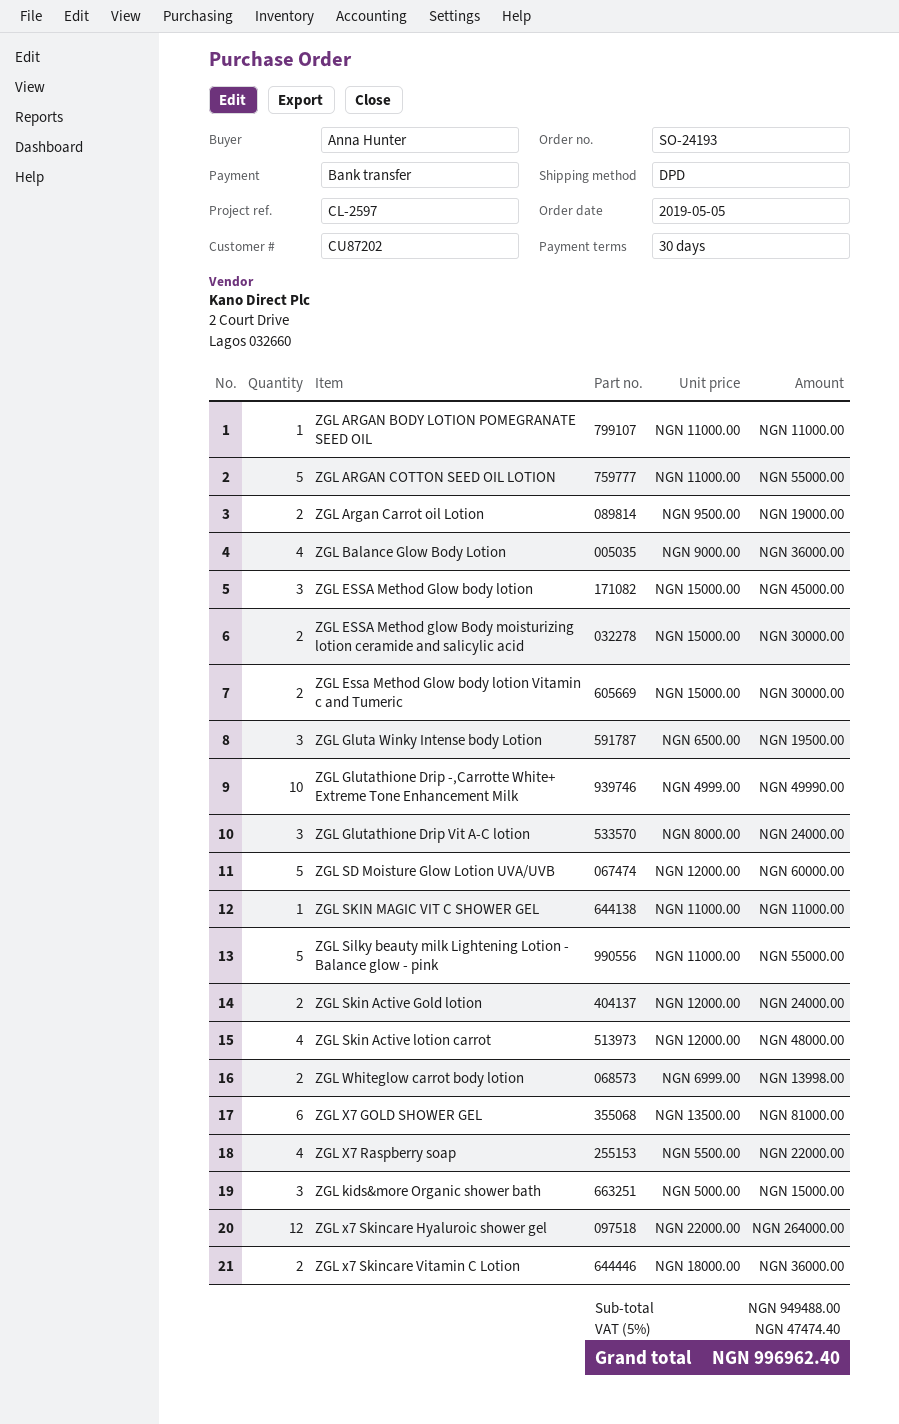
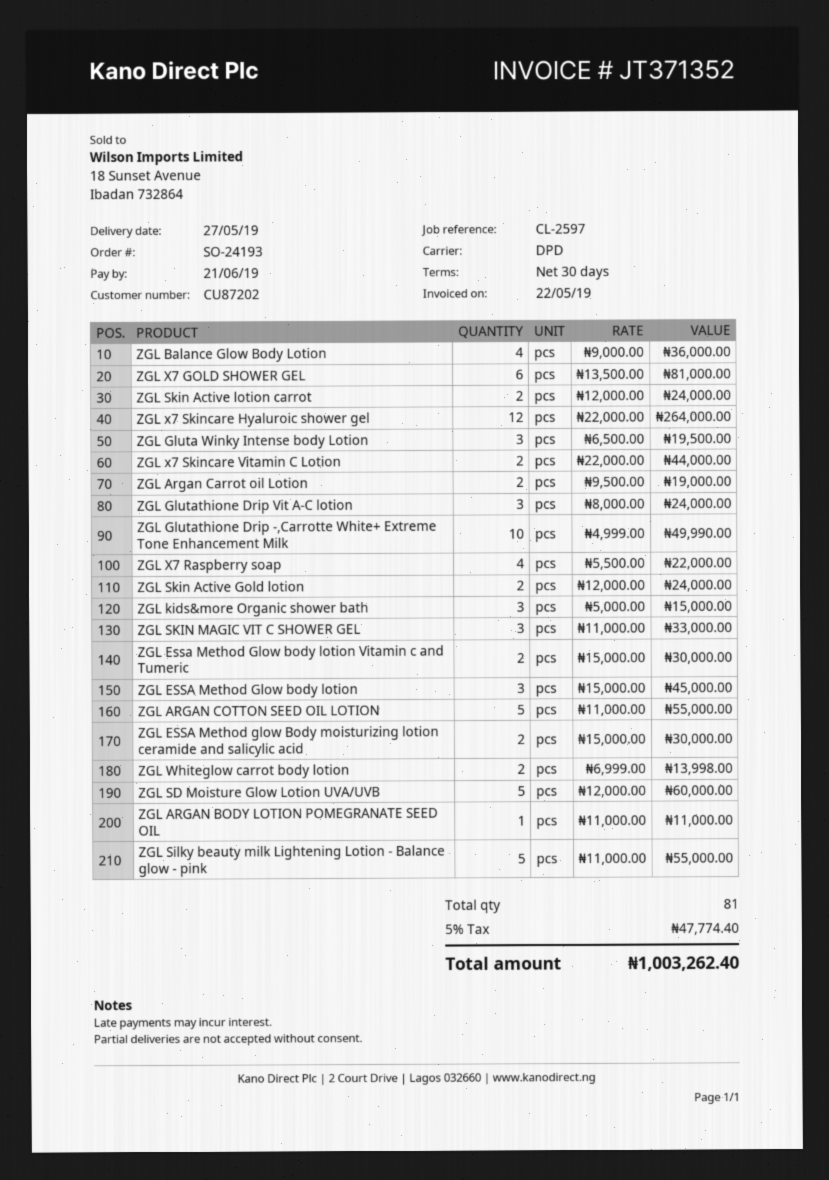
ZGL SKIN MAGIC VIT C SHOWER GEL: 1 x 11000.00 = 11000.00 -> 3 x 11000.00 = 33000.00
ZGL Skin Active lotion carrot: 4 x 12000.00 = 48000.00 -> 2 x 12000.00 = 24000.00
ZGL x7 Skincare Vitamin C Lotion: 2 x 18000.00 = 36000.00 -> 2 x 22000.00 = 44000.00
tax: 5% = 47474.40 -> 5% = 47774.40
total: 996962.40 -> 1003262.40

